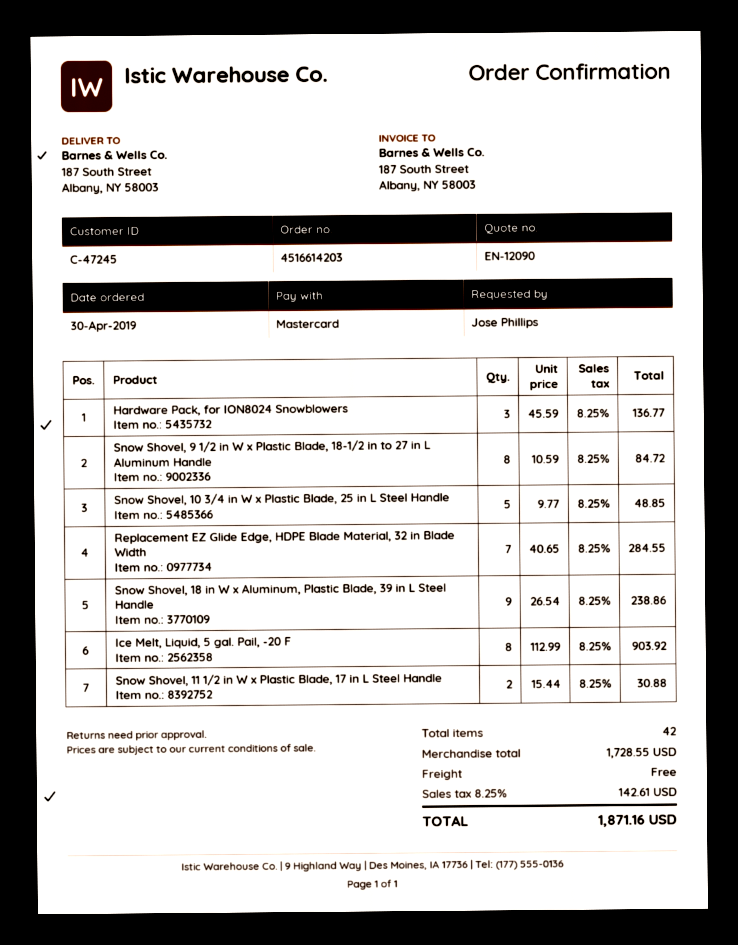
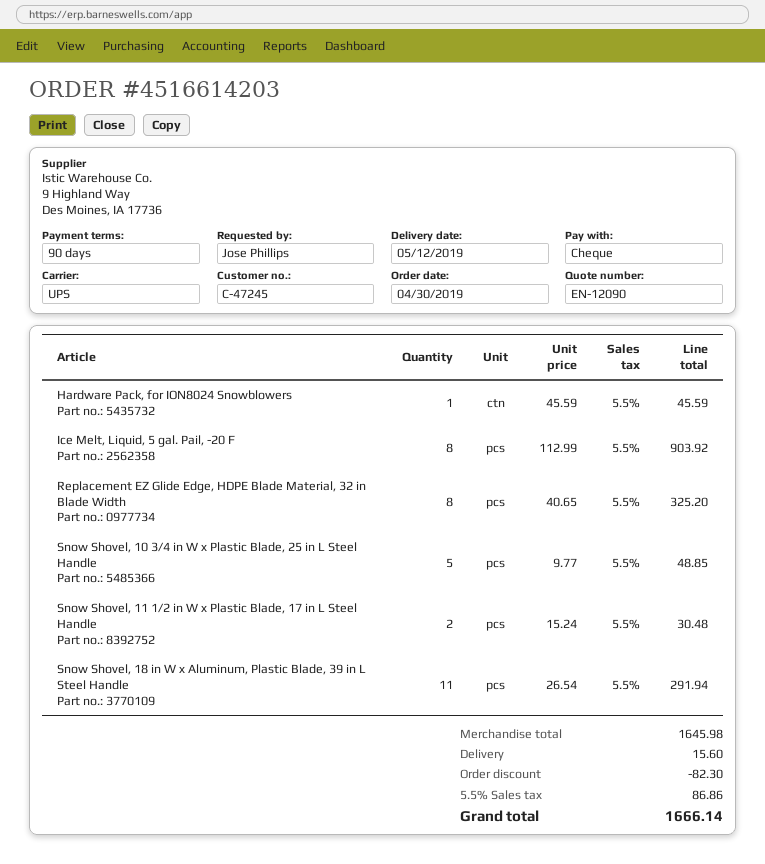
payment method: Mastercard -> cheque
Hardware Pack, for ION8024 Snowblowers: 3 x 45.59 = 136.77 -> 1 x 45.59 = 45.59
Snow Shovel, 9 1/2 in W x Plastic Blade, 18-1/2 in to 27 in L Aluminum Handle: 8 x 10.59 = 84.72 -> none
Replacement EZ Glide Edge, HDPE Blade Material, 32 in Blade Width: 7 x 40.65 = 284.55 -> 8 x 40.65 = 325.20
Snow Shovel, 18 in W x Aluminum, Plastic Blade, 39 in L Steel Handle: 9 x 26.54 = 238.86 -> 11 x 26.54 = 291.94
Snow Shovel, 11 1/2 in W x Plastic Blade, 17 in L Steel Handle: 2 x 15.44 = 30.88 -> 2 x 15.24 = 30.48
subtotal: 1728.55 -> 1645.98
discount: none -> 82.30
shipping: 0.00 -> 15.60
tax: 8.25% = 142.61 -> 5.5% = 86.86
total: 1871.16 -> 1666.14

